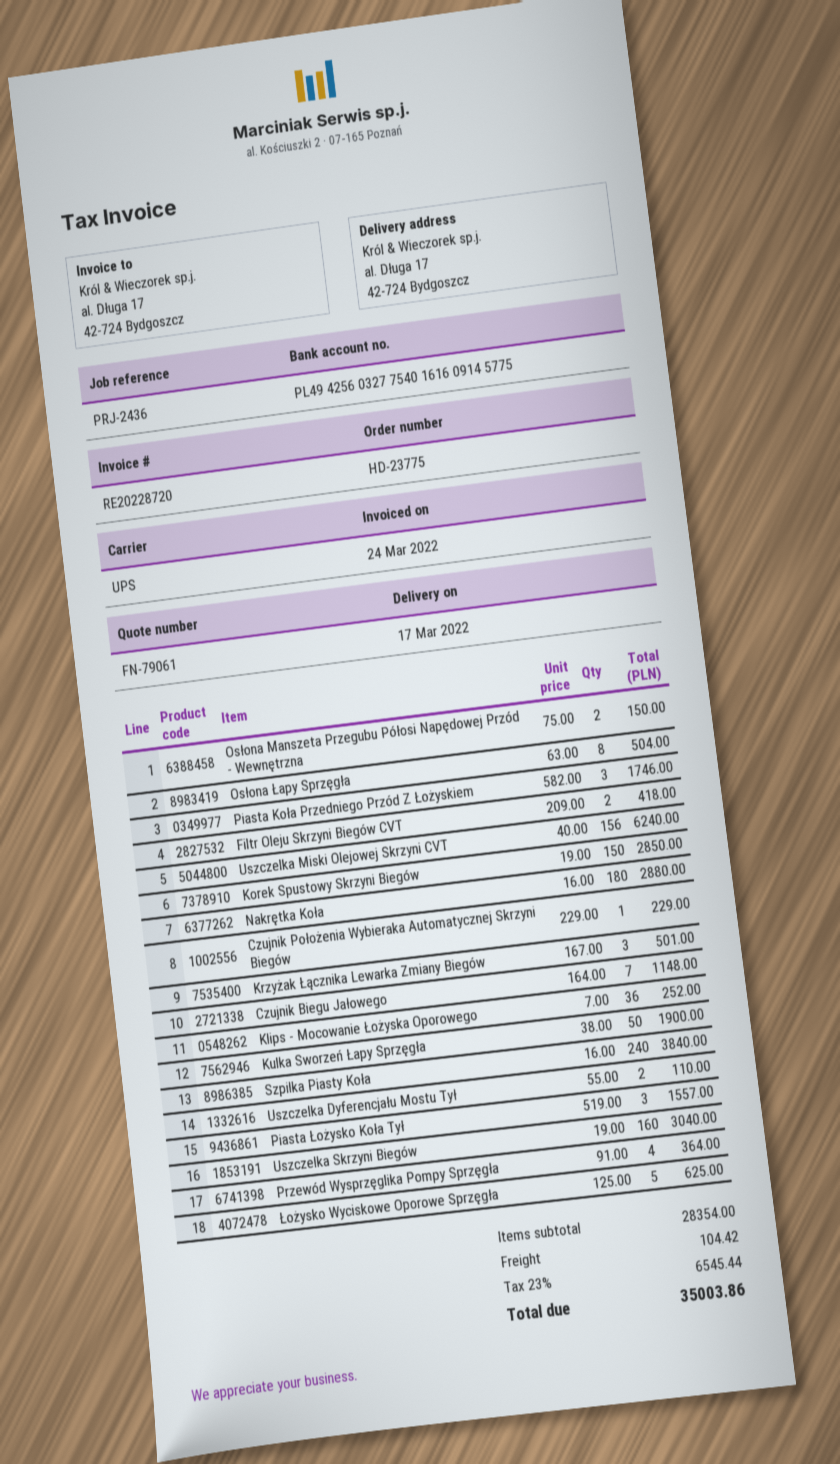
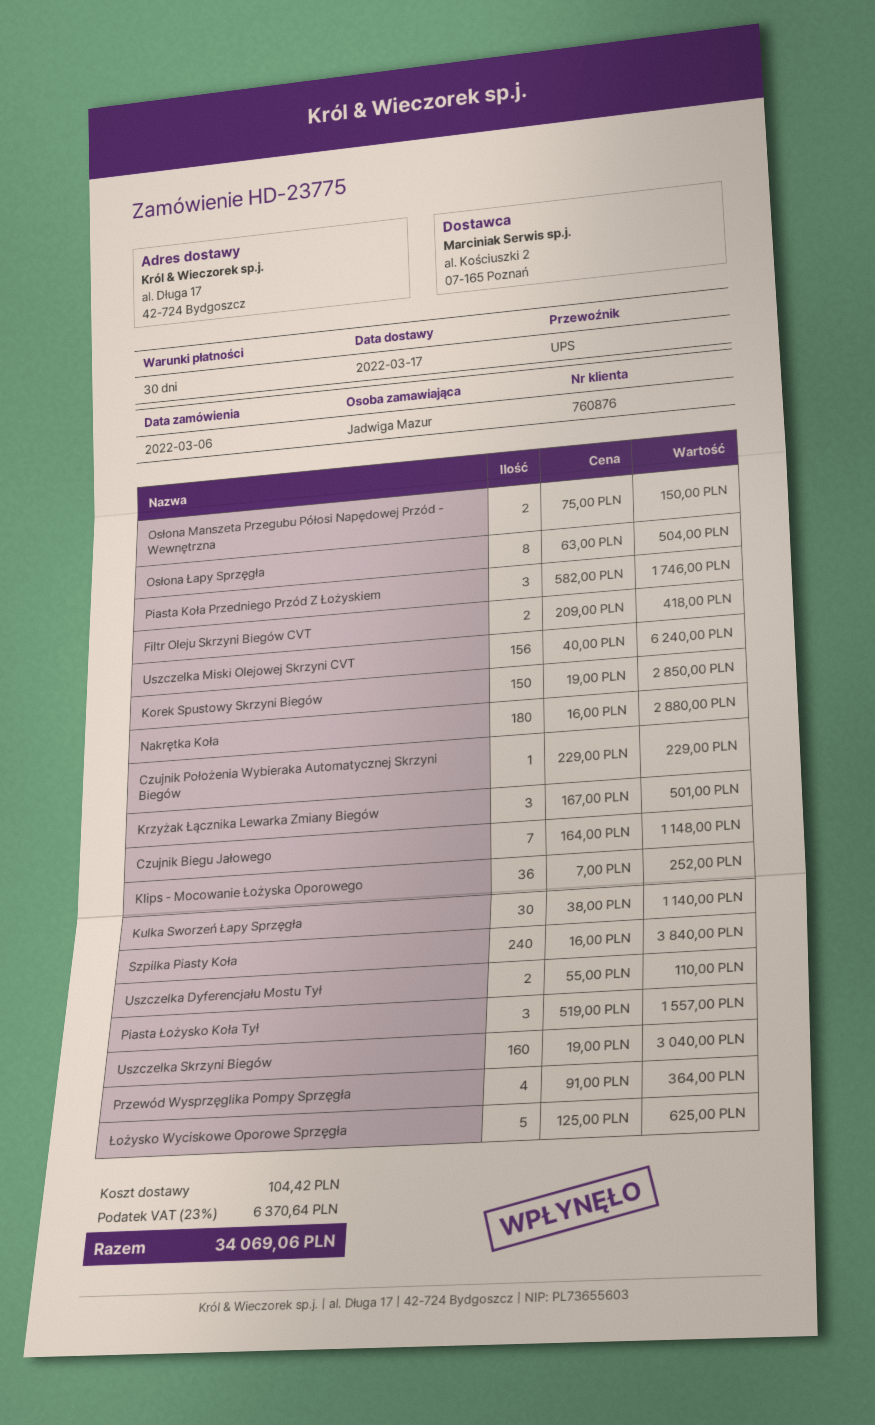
Kulka Sworzeń Łapy Sprzęgła: 50 x 38.00 = 1900.00 -> 30 x 38.00 = 1140.00
tax: 23% = 6545.44 -> 23% = 6370.64
total: 35003.86 -> 34069.06

